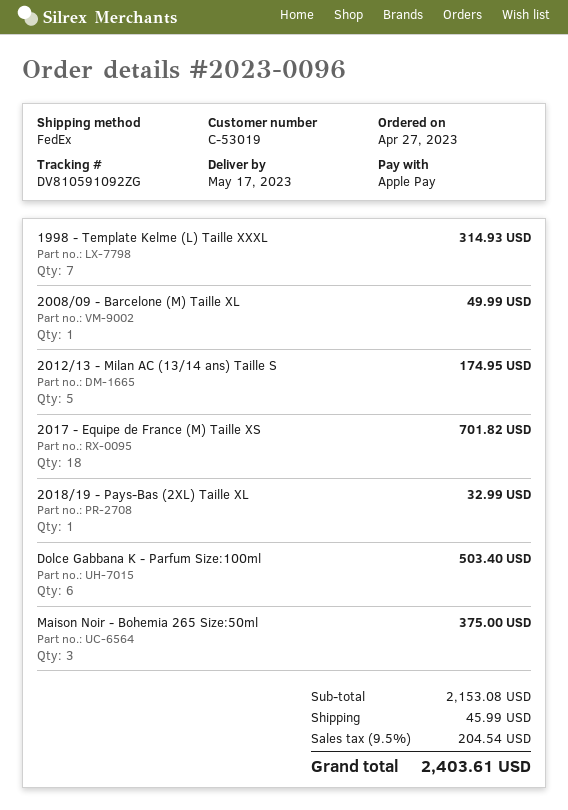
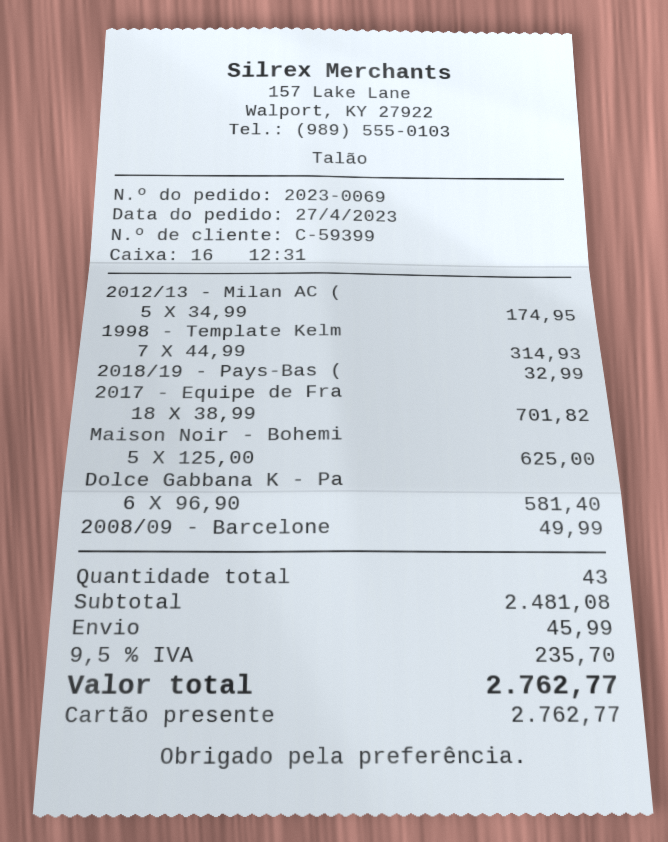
order number: 2023-0096 -> 2023-0069
customer number: C-53019 -> C-59399
payment method: Apple Pay -> gift card
Dolce Gabbana K - Parfum Size:100ml: 6 for 503.40 -> 6 for 581.40
Maison Noir - Bohemia 265 Size:50ml: 3 for 375.00 -> 5 for 625.00
subtotal: 2153.08 -> 2481.08
tax: 9.5% = 204.54 -> 9.5% = 235.70
total: 2403.61 -> 2762.77

